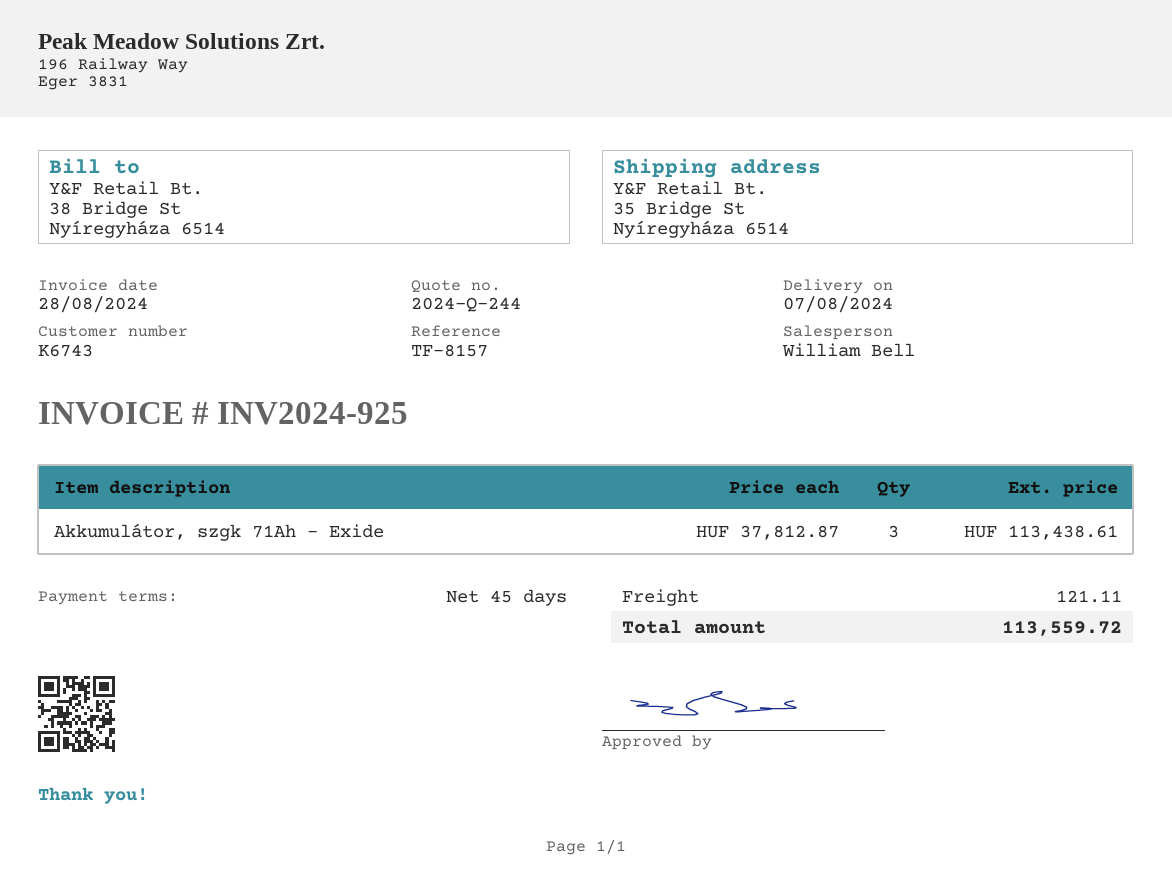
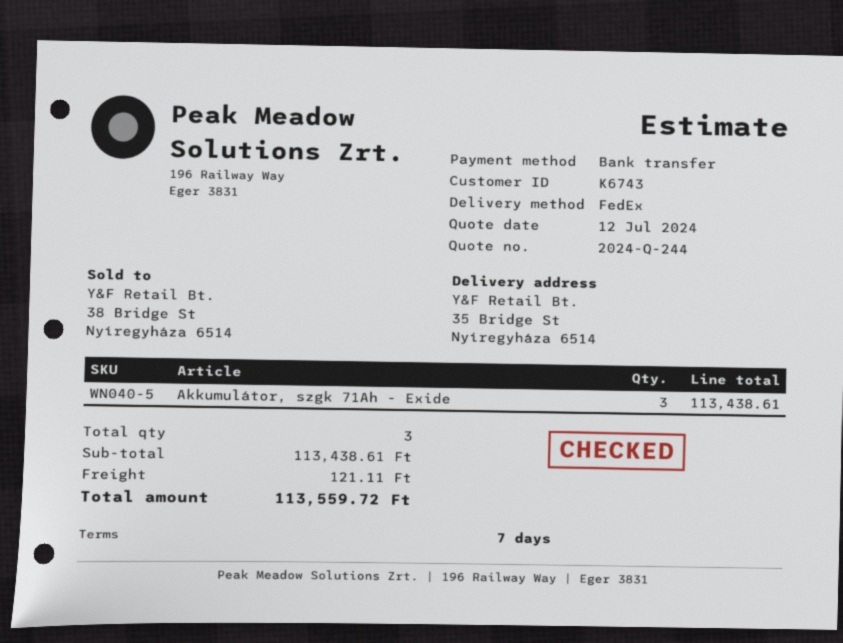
payment terms: 45 days -> 7 days

